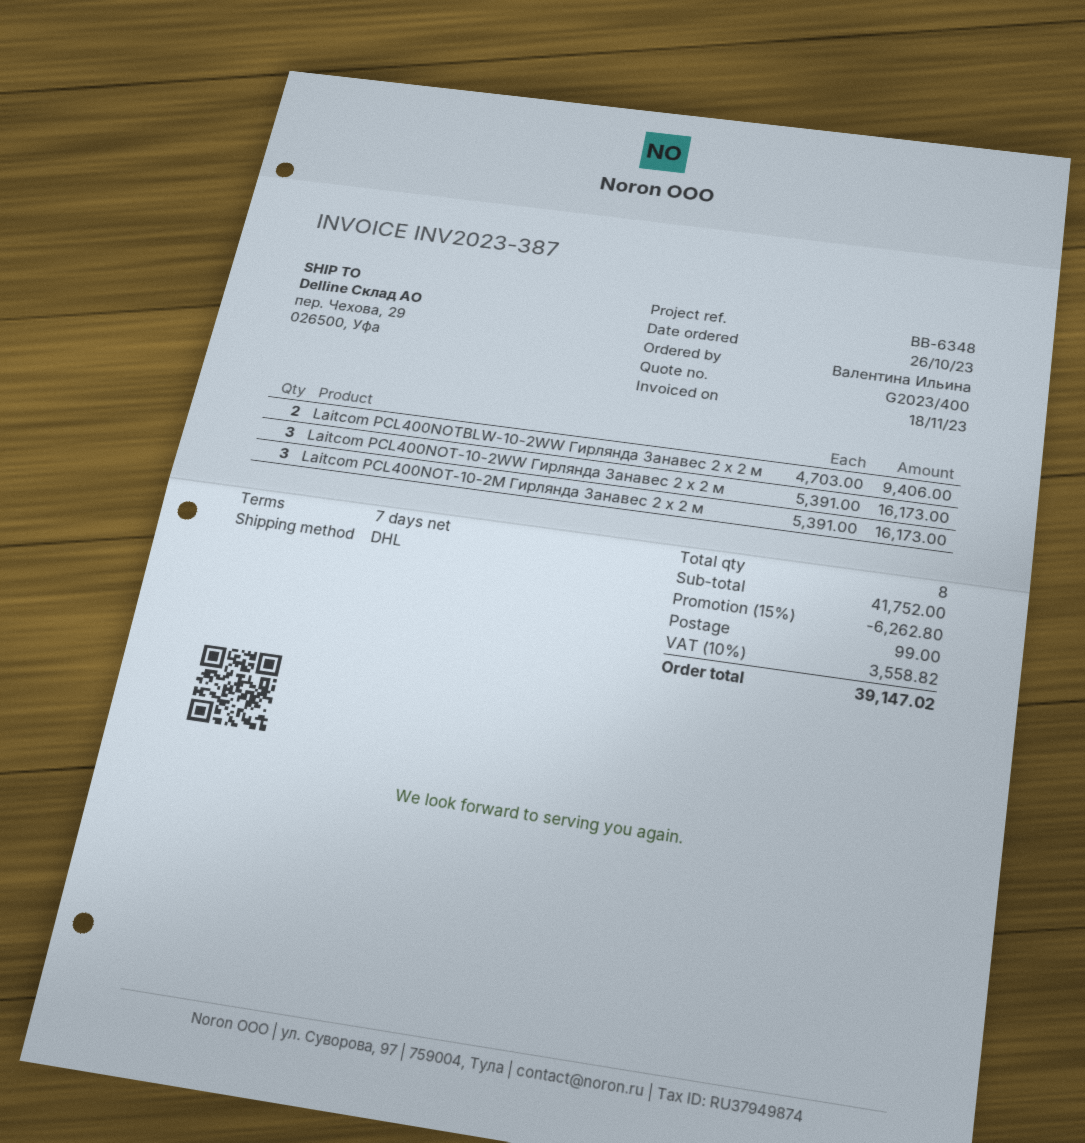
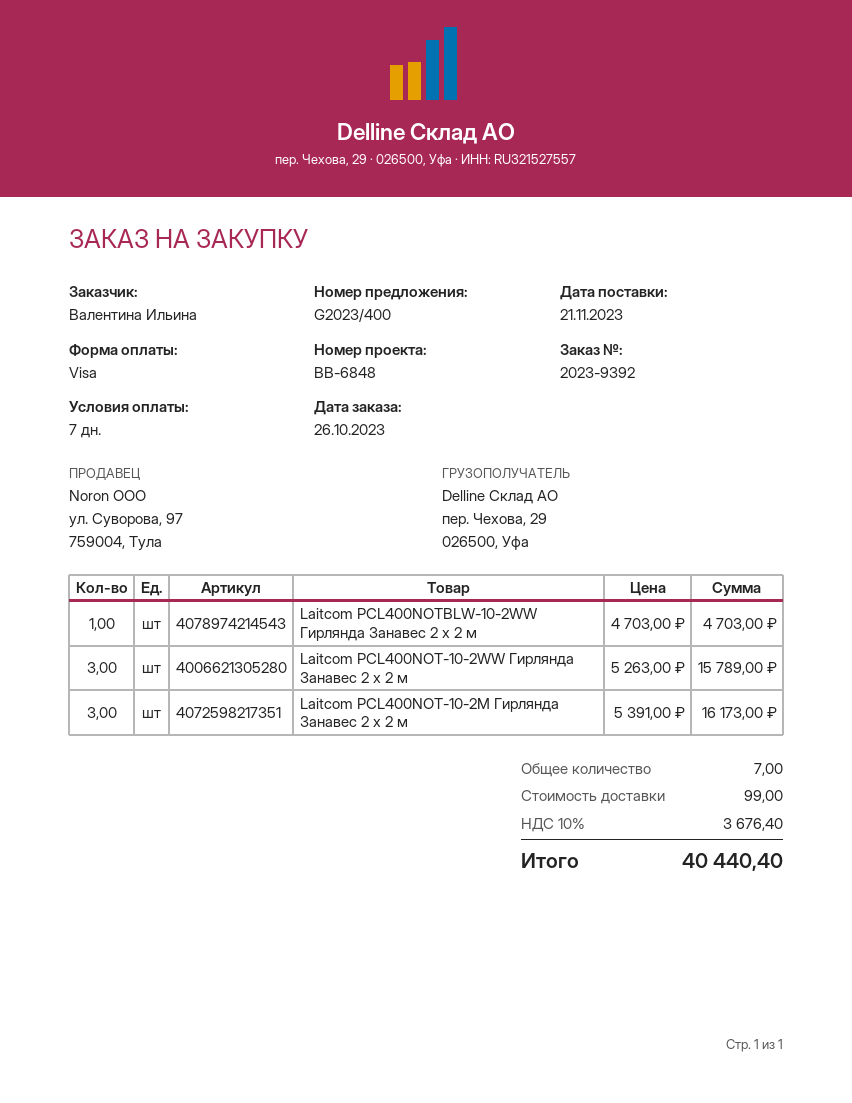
reference: BB-6348 -> BB-6848
Laitcom PCL400NOTBLW-10-2WW Гирлянда Занавес 2 x 2 м: 2 x 4703.00 = 9406.00 -> 1 x 4703.00 = 4703.00
Laitcom PCL400NOT-10-2WW Гирлянда Занавес 2 x 2 м: 3 x 5391.00 = 16173.00 -> 3 x 5263.00 = 15789.00
total quantity: 8 -> 7
discount: 15% = 6262.80 -> none
tax: 10% = 3558.82 -> 10% = 3676.40
total: 39147.02 -> 40440.40

